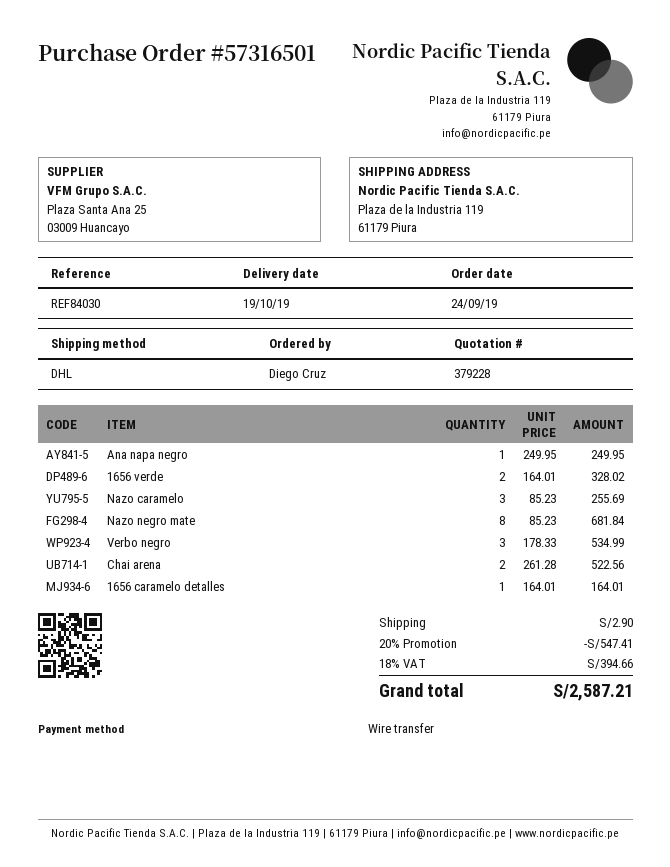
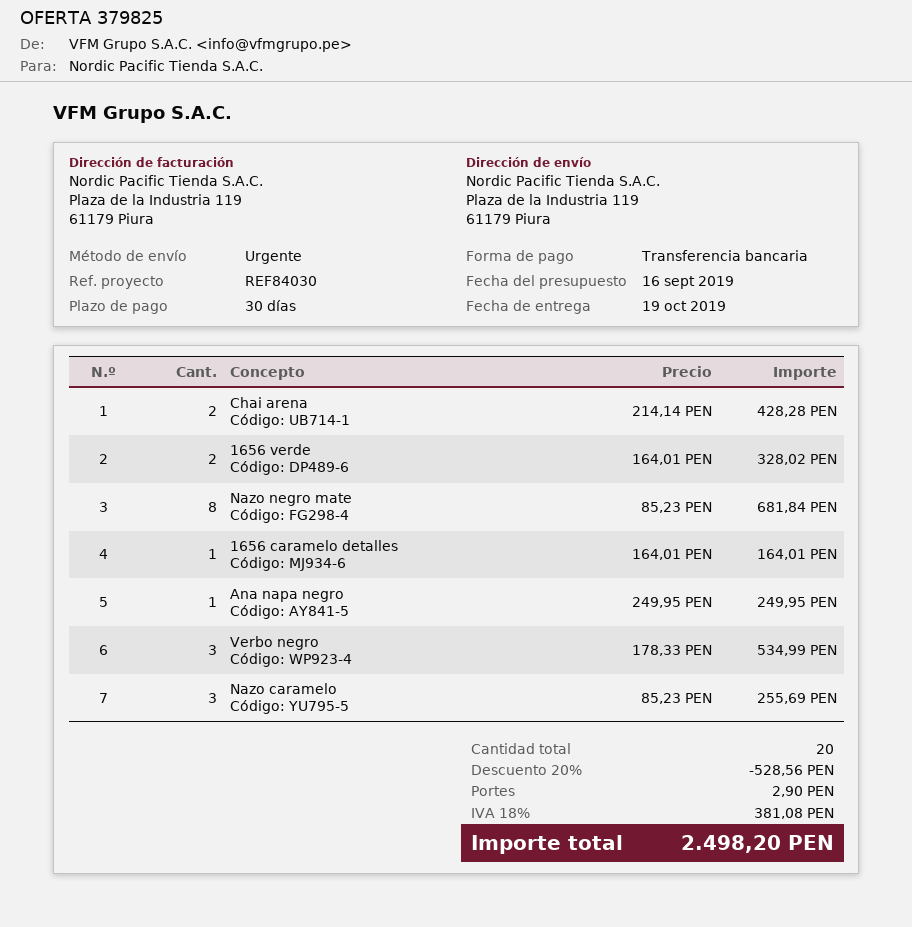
quote number: 379228 -> 379825
shipping method: DHL -> express
Chai arena: 2 x 261.28 = 522.56 -> 2 x 214.14 = 428.28
discount: 20% = 547.41 -> 20% = 528.56
tax: 18% = 394.66 -> 18% = 381.08
total: 2587.21 -> 2498.20

